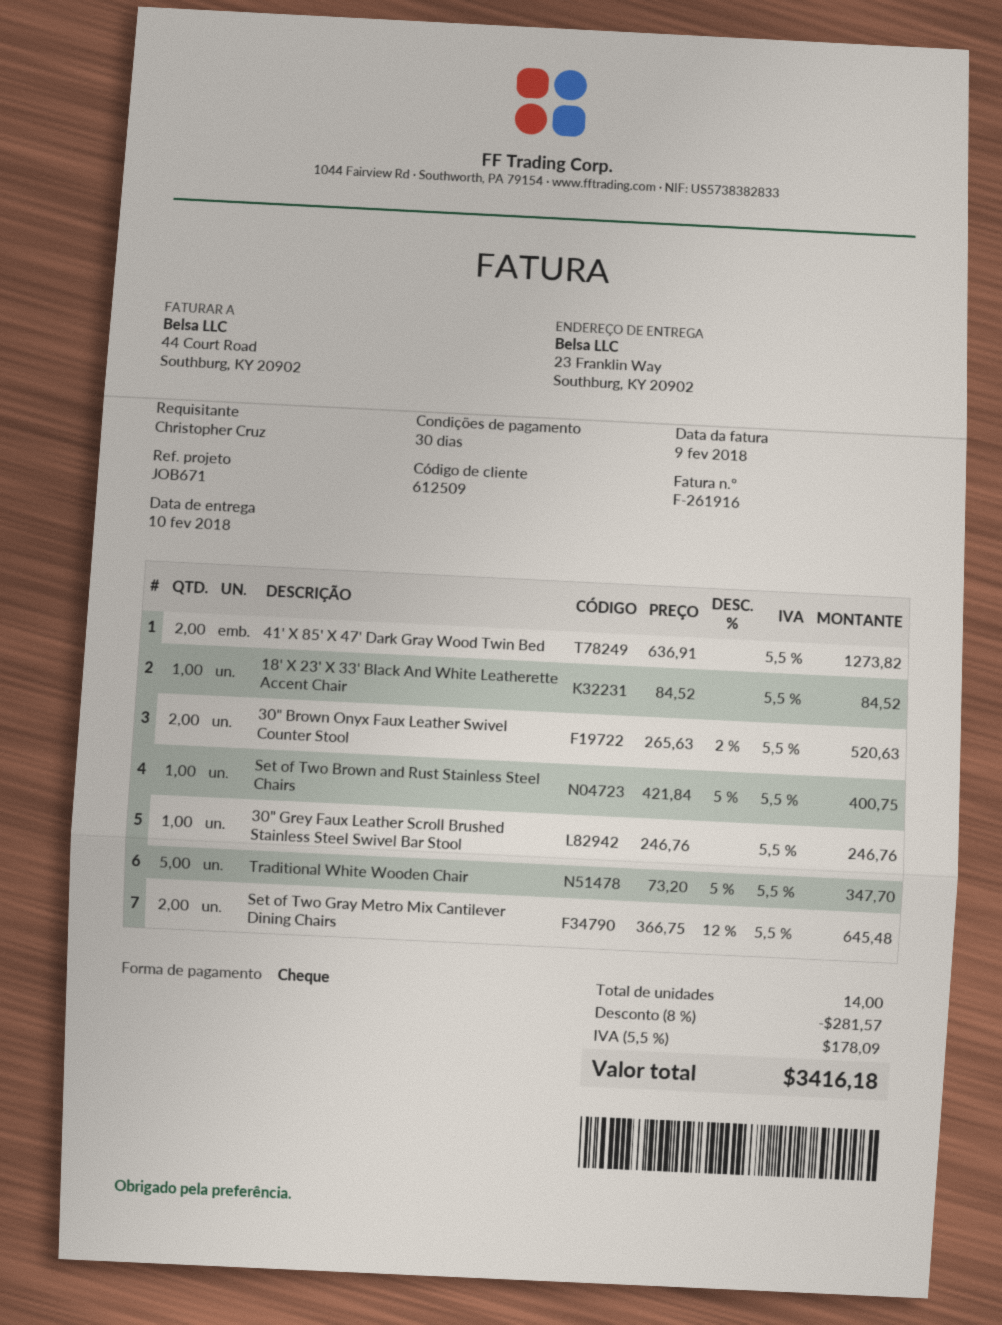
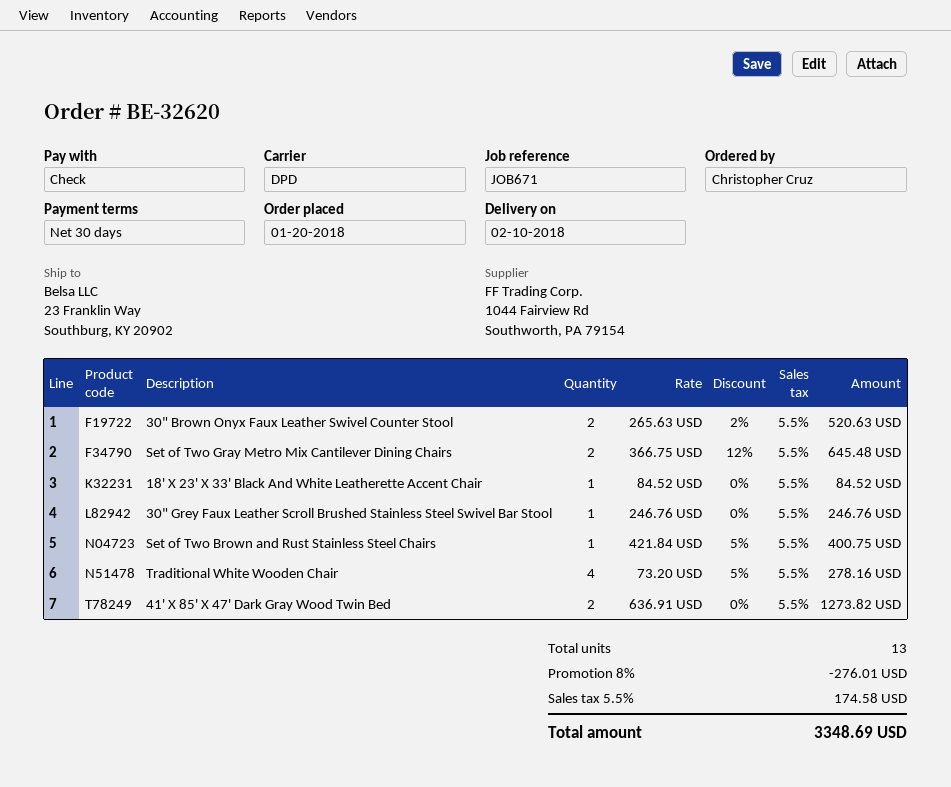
Traditional White Wooden Chair: 5 x 73.20 - 5% = 347.70 -> 4 x 73.20 - 5% = 278.16
total quantity: 14 -> 13
discount: 8% = 281.57 -> 8% = 276.01
tax: 5.5% = 178.09 -> 5.5% = 174.58
total: 3416.18 -> 3348.69

